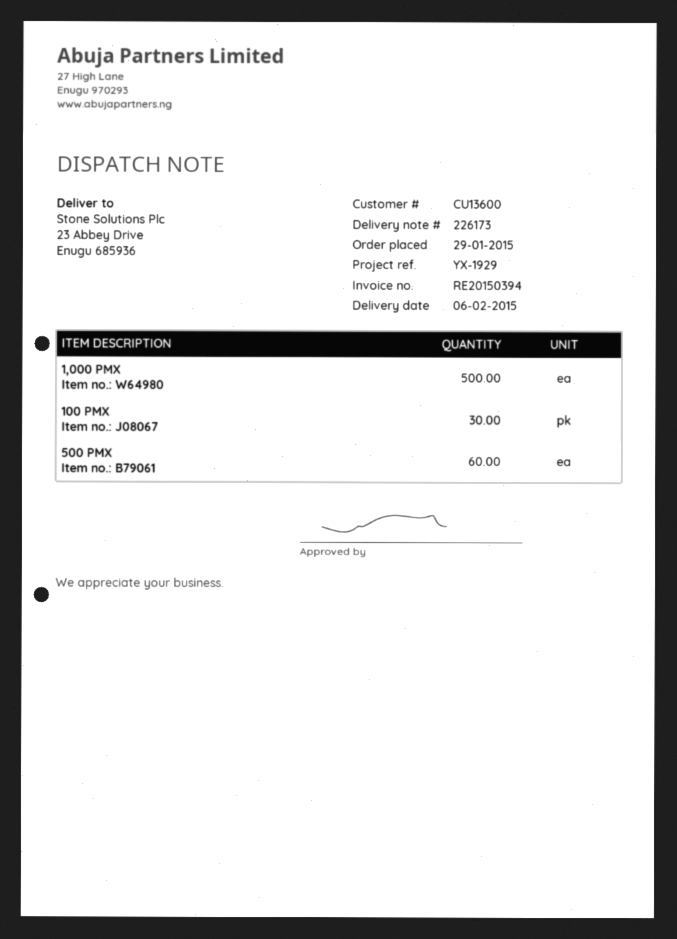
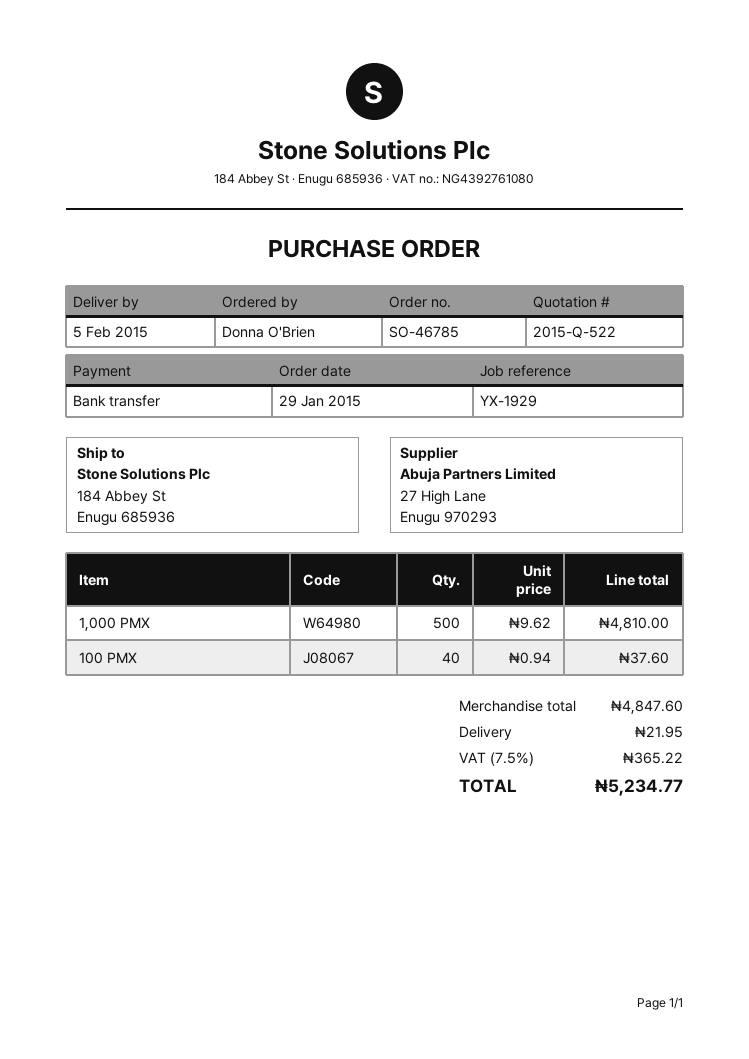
delivery date: 2015-02-06 -> 2015-02-05
ship to: 23 Abbey Drive, Enugu 685936 -> 184 Abbey St, Enugu 685936
100 PMX: 30 -> 40
500 PMX: 60 -> none

